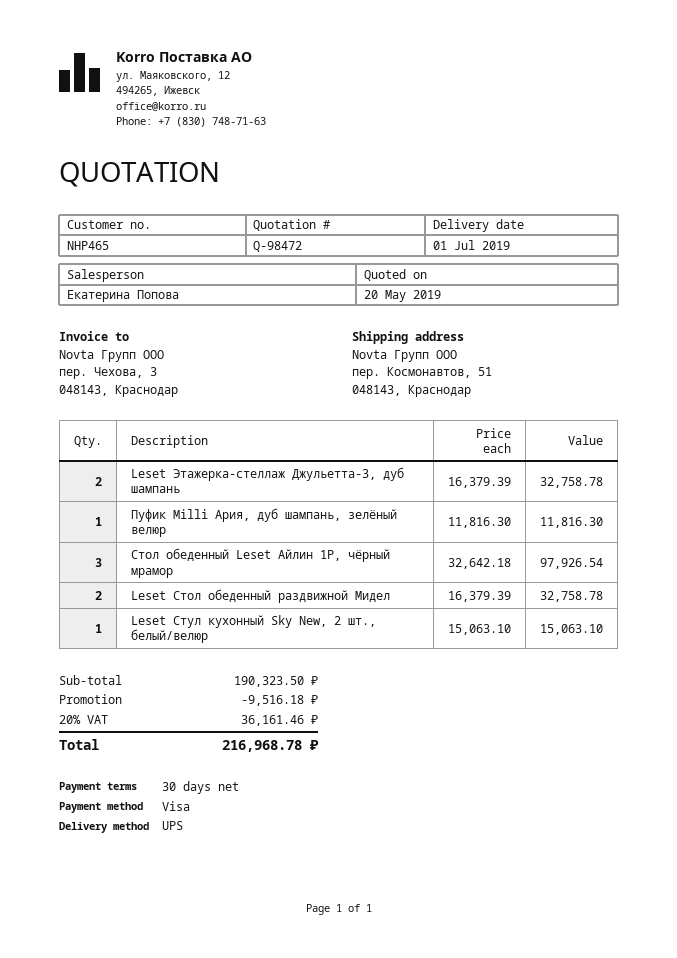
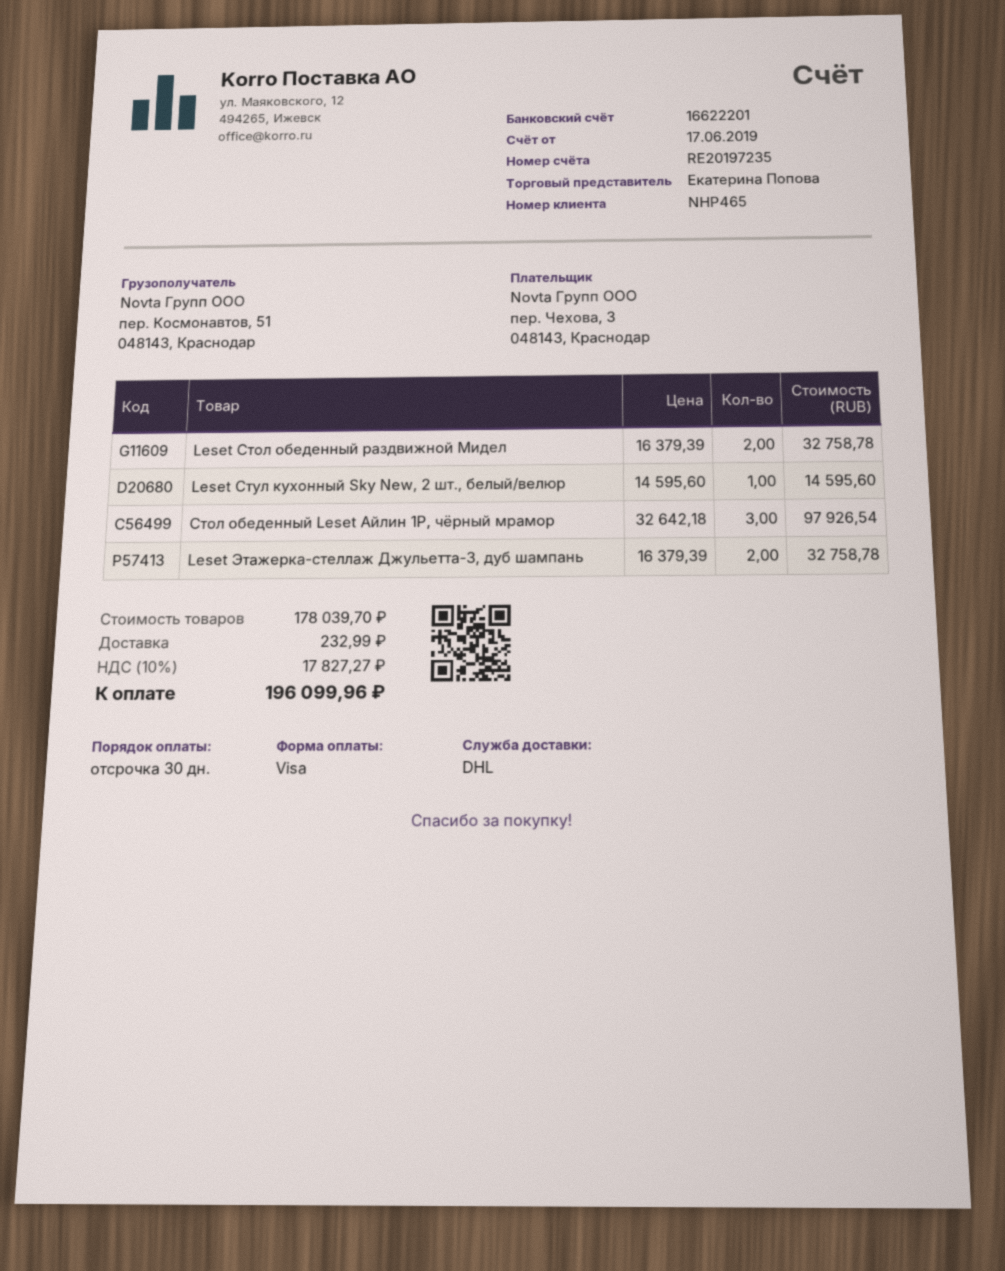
shipping method: UPS -> DHL
Пуфик Milli Ария, дуб шампань, зелёный велюр: 1 x 11816.30 = 11816.30 -> none
Leset Стул кухонный Sky New, 2 шт., белый/велюр: 1 x 15063.10 = 15063.10 -> 1 x 14595.60 = 14595.60
subtotal: 190323.50 -> 178039.70
discount: 9516.18 -> none
shipping: none -> 232.99
tax: 20% = 36161.46 -> 10% = 17827.27
total: 216968.78 -> 196099.96

